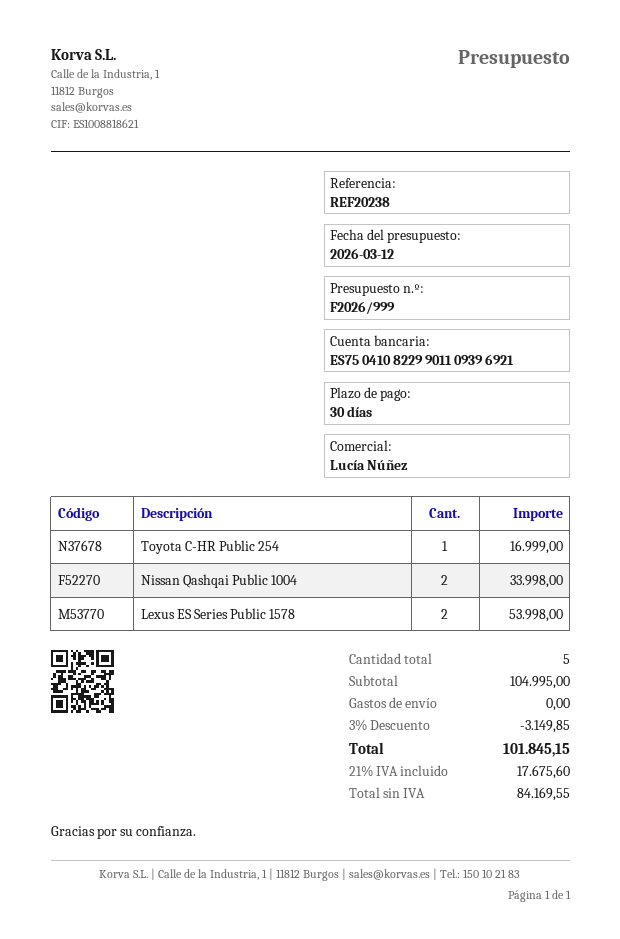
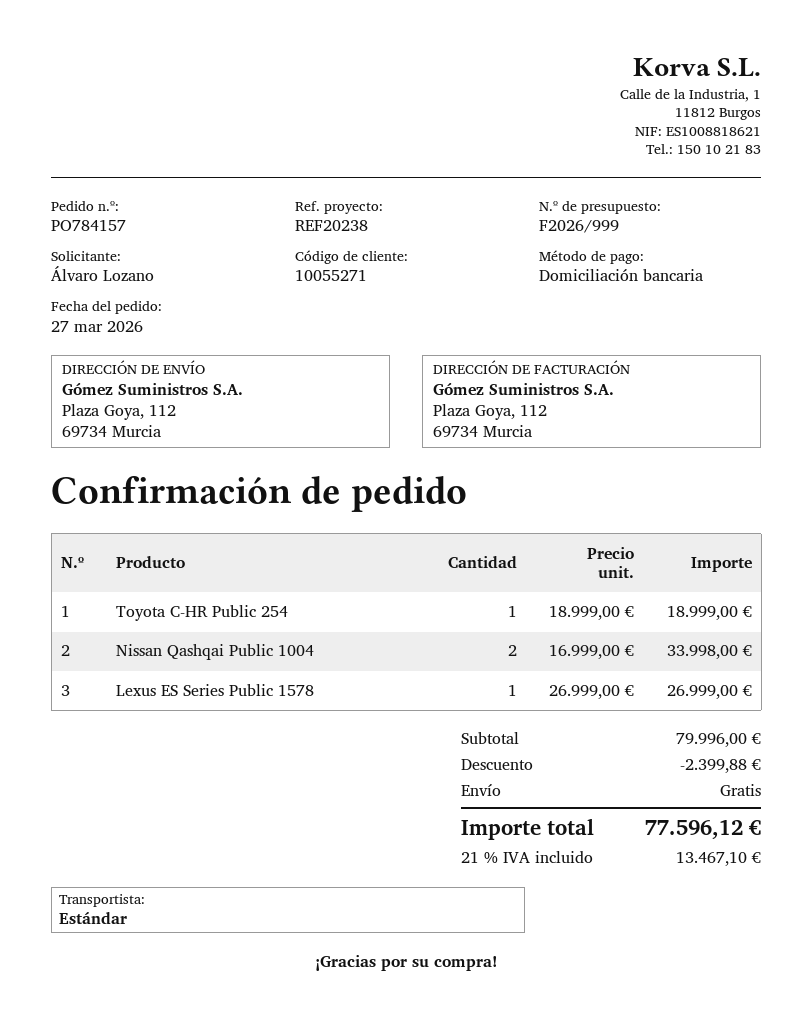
Toyota C-HR Public 254: 1 for 16999.00 -> 1 for 18999.00
Lexus ES Series Public 1578: 2 for 53998.00 -> 1 for 26999.00
subtotal: 104995.00 -> 79996.00
discount: 3149.85 -> 2399.88
tax: 21% = 17675.60 -> 21% = 13467.10
total: 101845.15 -> 77596.12

